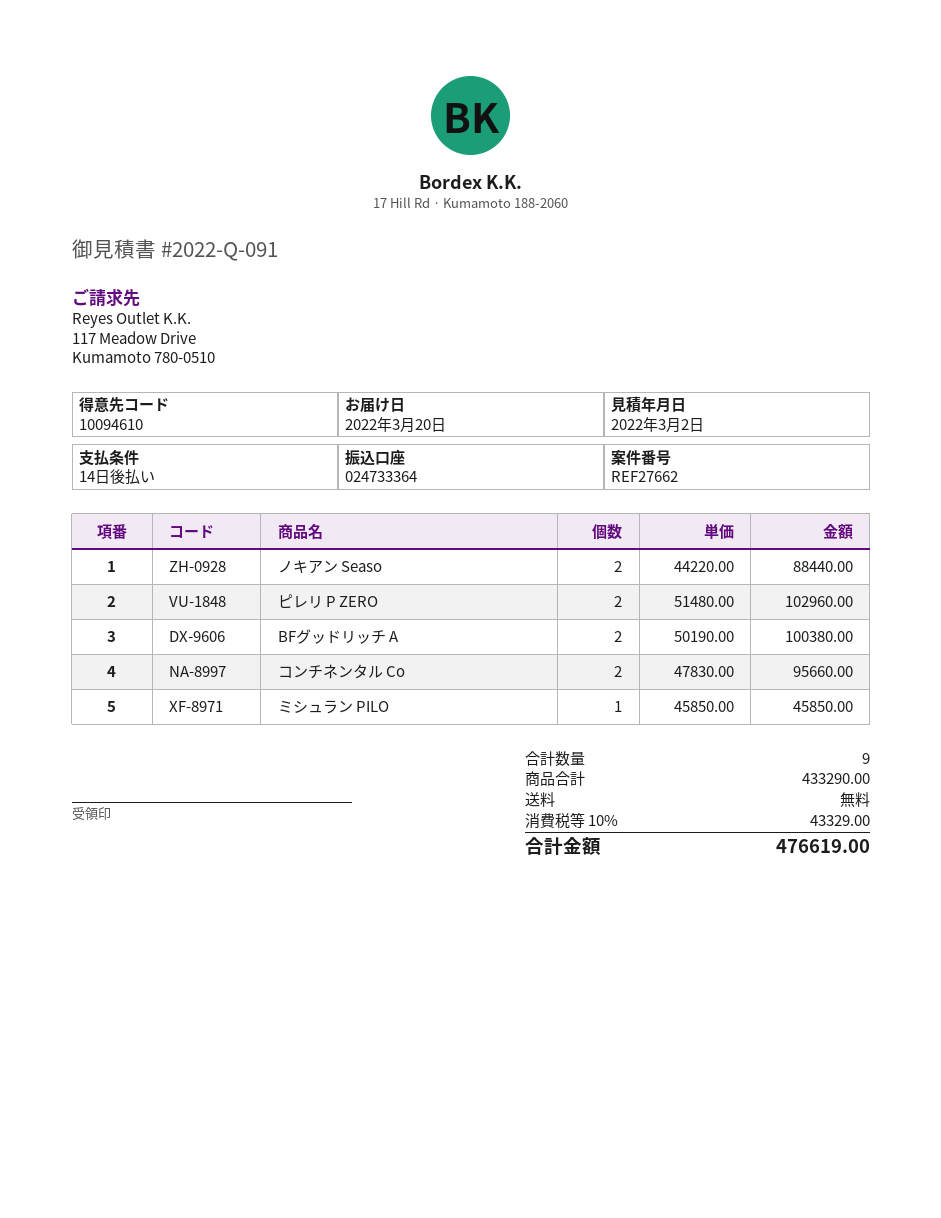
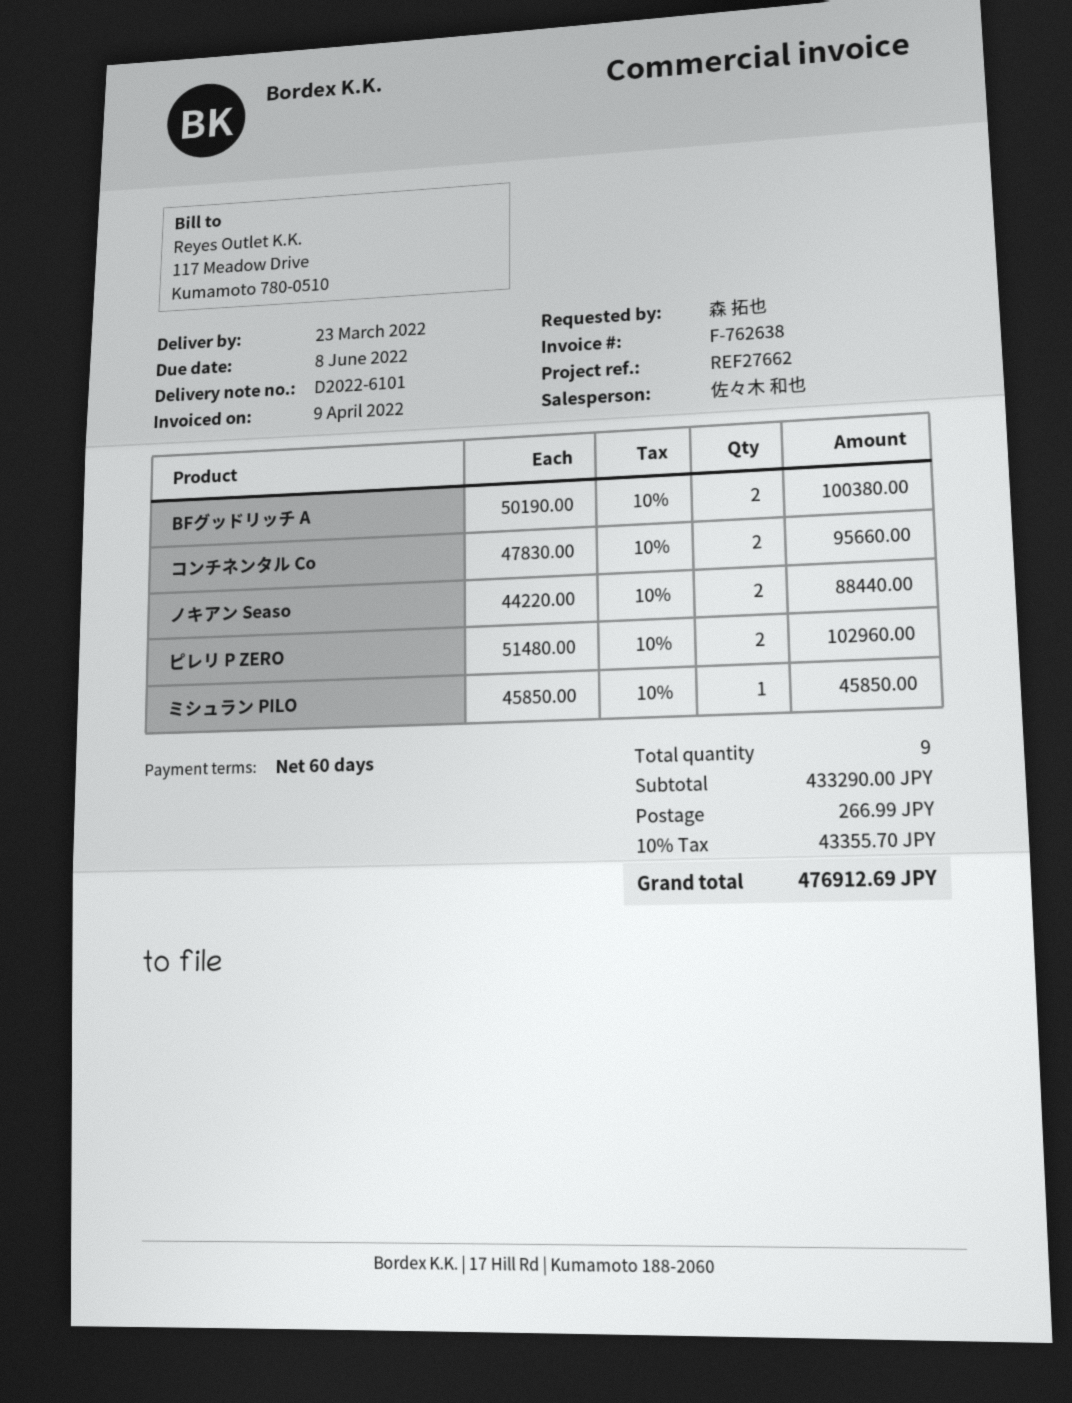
delivery date: 2022-03-20 -> 2022-03-23
payment terms: 14 days -> 60 days
shipping: 0.00 -> 266.99
tax: 10% = 43329.00 -> 10% = 43355.70
total: 476619.00 -> 476912.69

